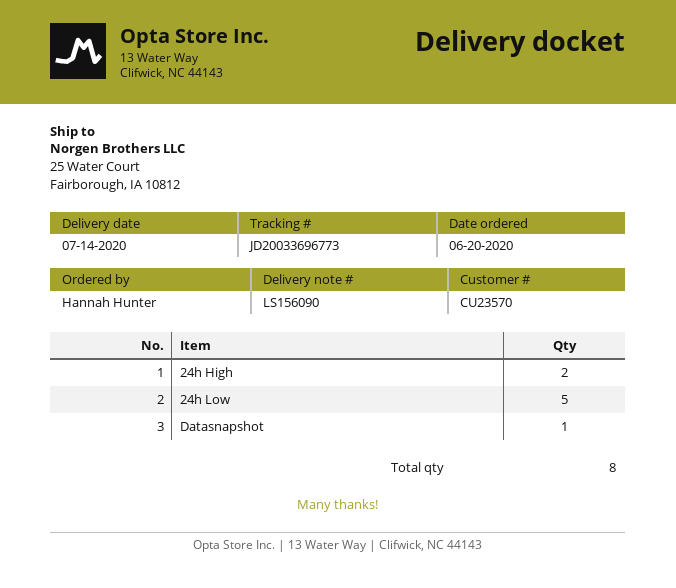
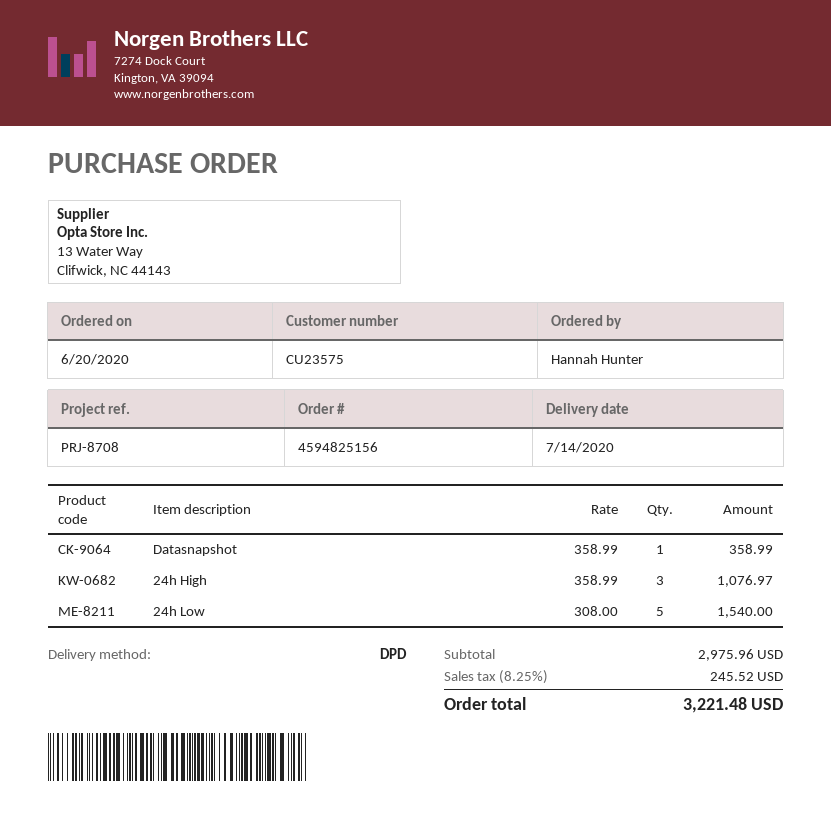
customer number: CU23570 -> CU23575
24h High: 2 -> 3

